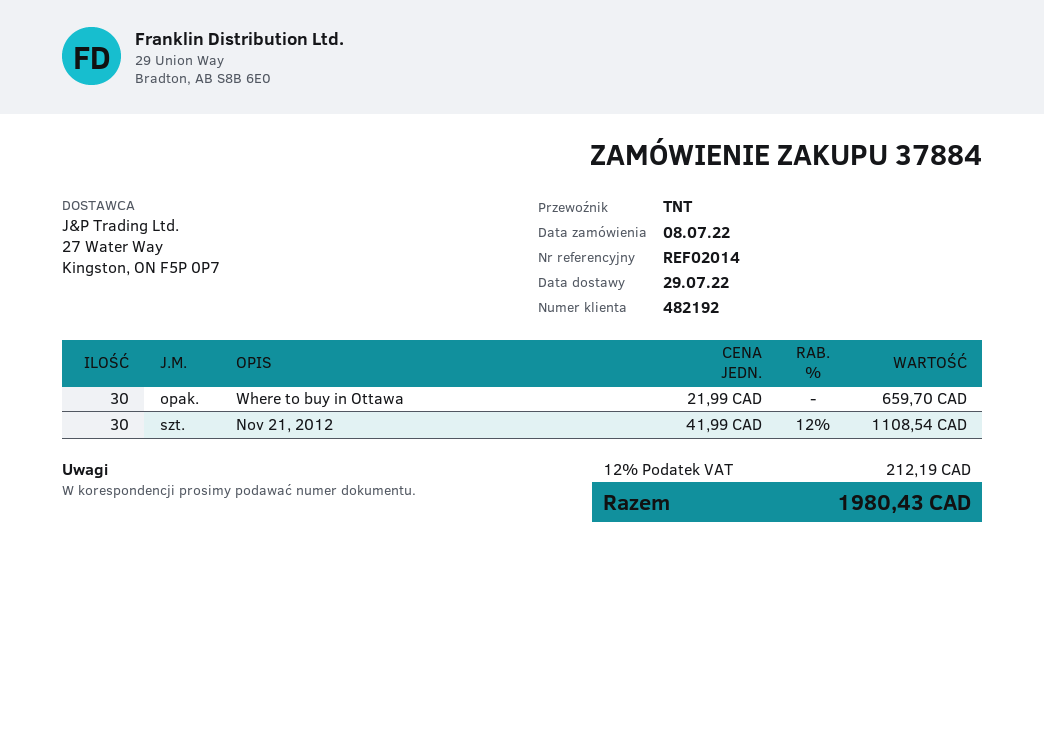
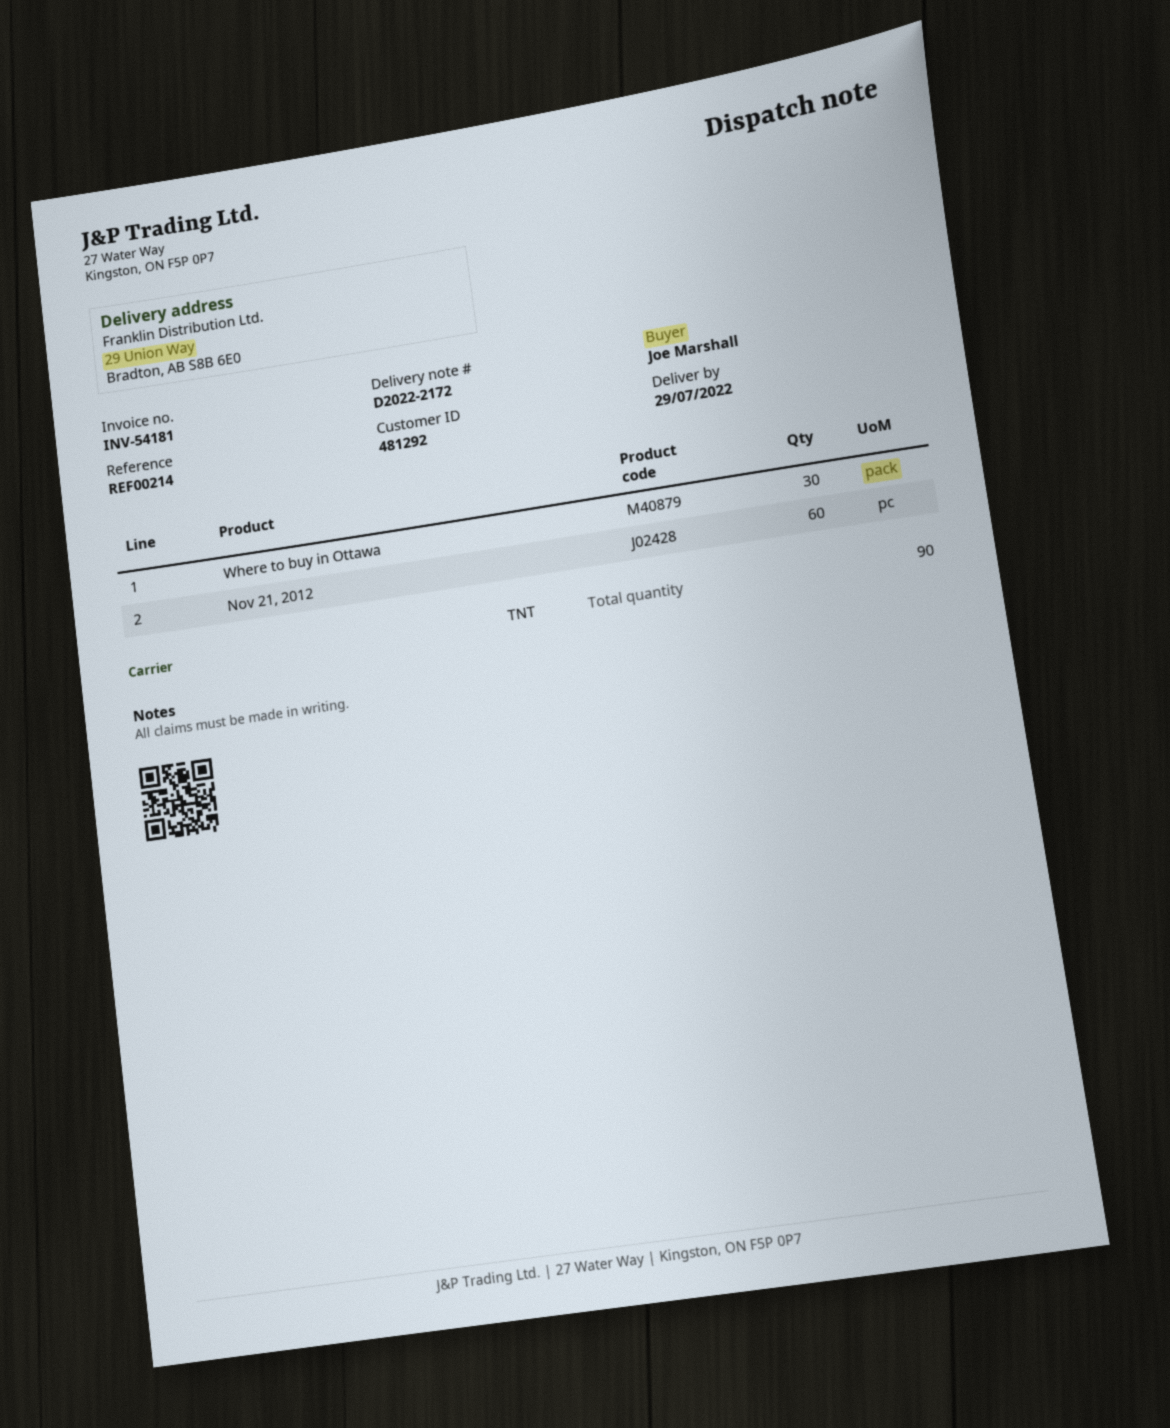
customer number: 482192 -> 481292
reference: REF02014 -> REF00214
Nov 21, 2012: 30 -> 60

